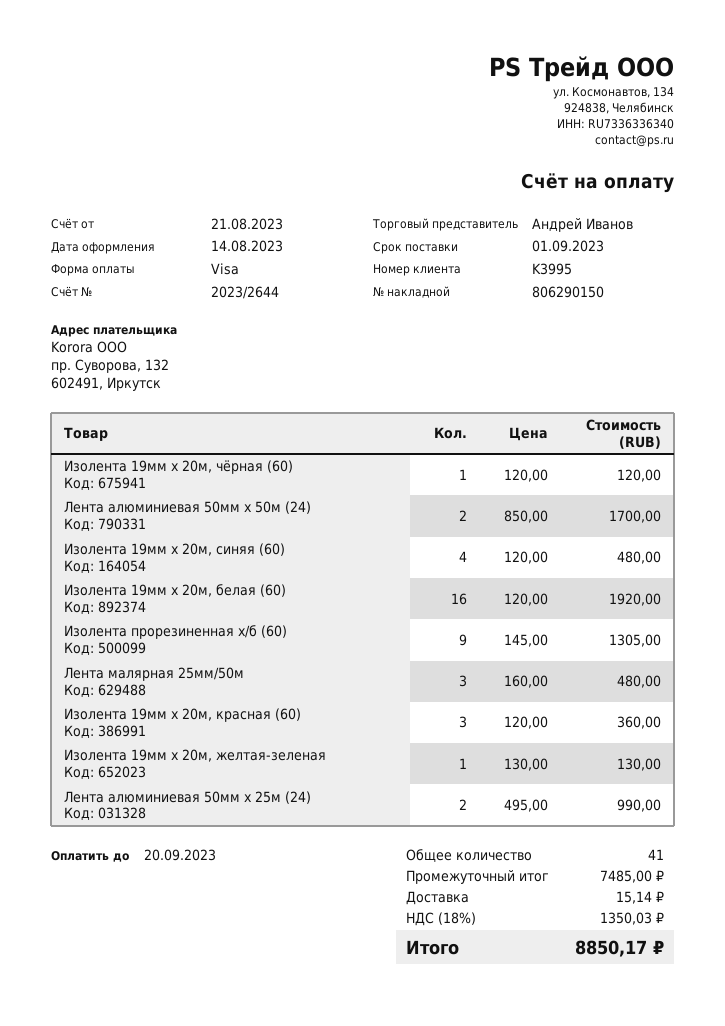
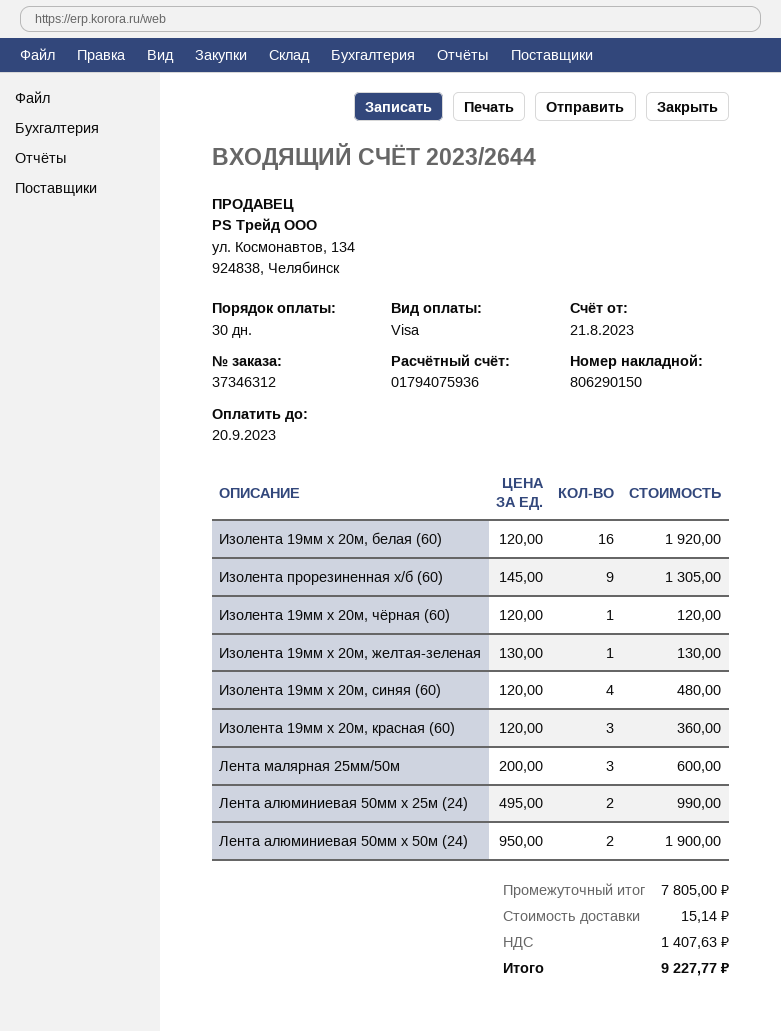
Лента алюминиевая 50мм х 50м (24): 2 x 850.00 = 1700.00 -> 2 x 950.00 = 1900.00
Лента малярная 25мм/50м: 3 x 160.00 = 480.00 -> 3 x 200.00 = 600.00
subtotal: 7485.00 -> 7805.00
tax: 1350.03 -> 1407.63
total: 8850.17 -> 9227.77

